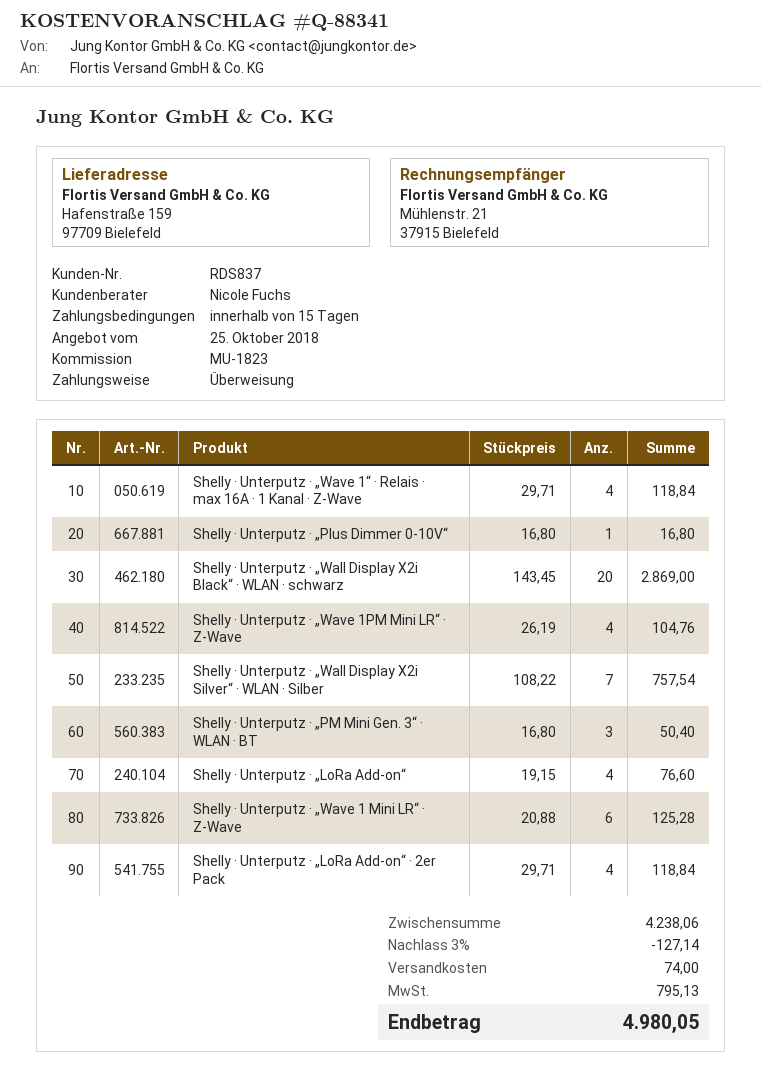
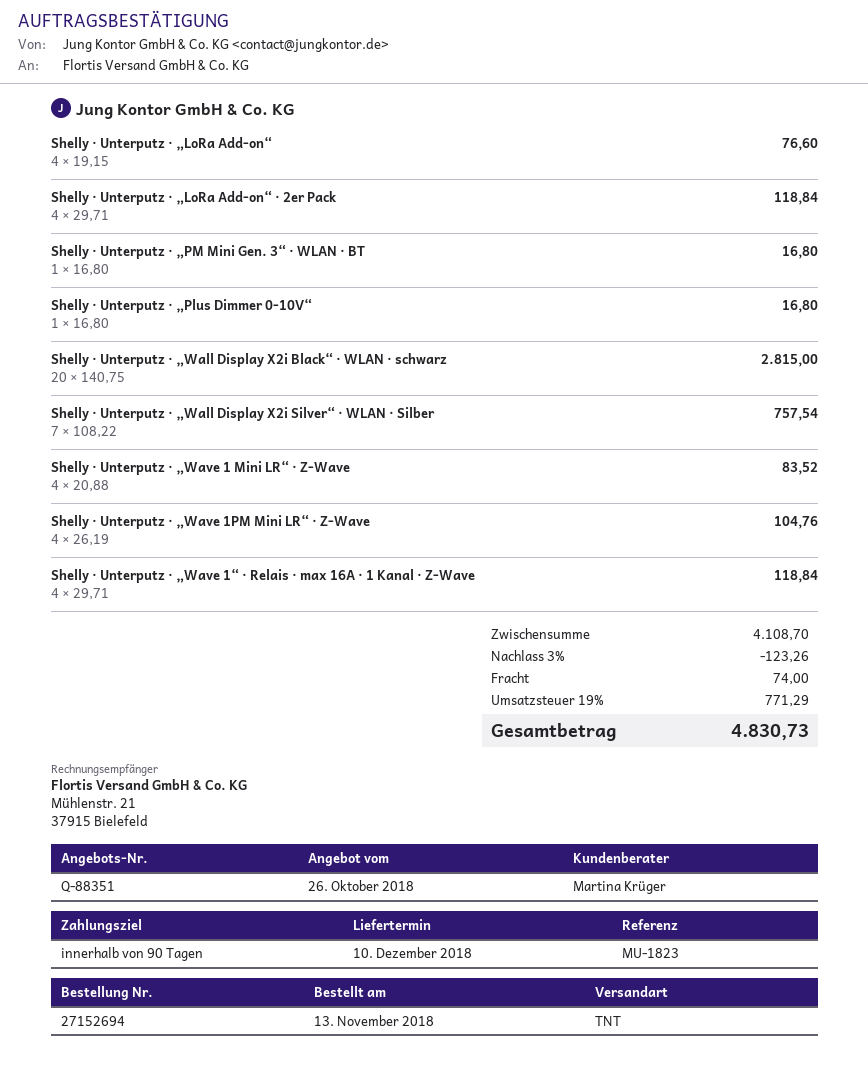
quote number: Q-88341 -> Q-88351
quote date: 2018-10-25 -> 2018-10-26
payment terms: 15 days -> 90 days
sales rep: Nicole Fuchs -> Martina Krüger
Shelly · Unterputz · „Wall Display X2i Black“ · WLAN · schwarz: 20 x 143.45 = 2869.00 -> 20 x 140.75 = 2815.00
Shelly · Unterputz · „PM Mini Gen. 3“ · WLAN · BT: 3 x 16.80 = 50.40 -> 1 x 16.80 = 16.80
Shelly · Unterputz · „Wave 1 Mini LR“ · Z-Wave: 6 x 20.88 = 125.28 -> 4 x 20.88 = 83.52
subtotal: 4238.06 -> 4108.70
discount: 3% = 127.14 -> 3% = 123.26
tax: 795.13 -> 771.29
total: 4980.05 -> 4830.73

